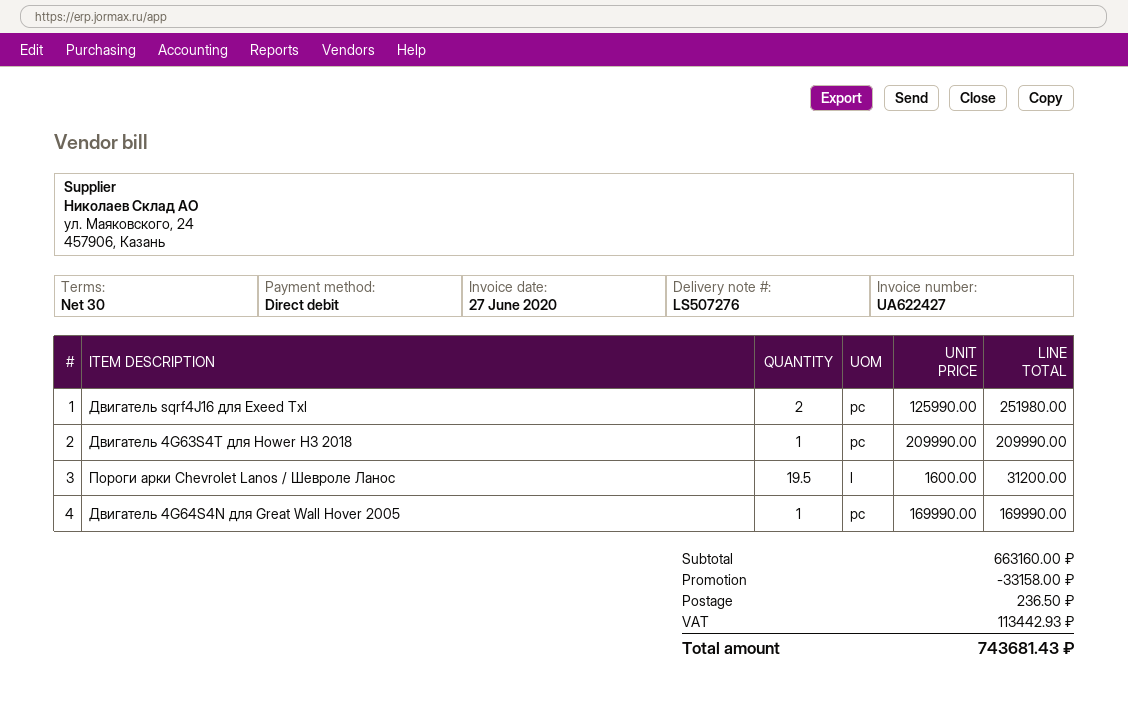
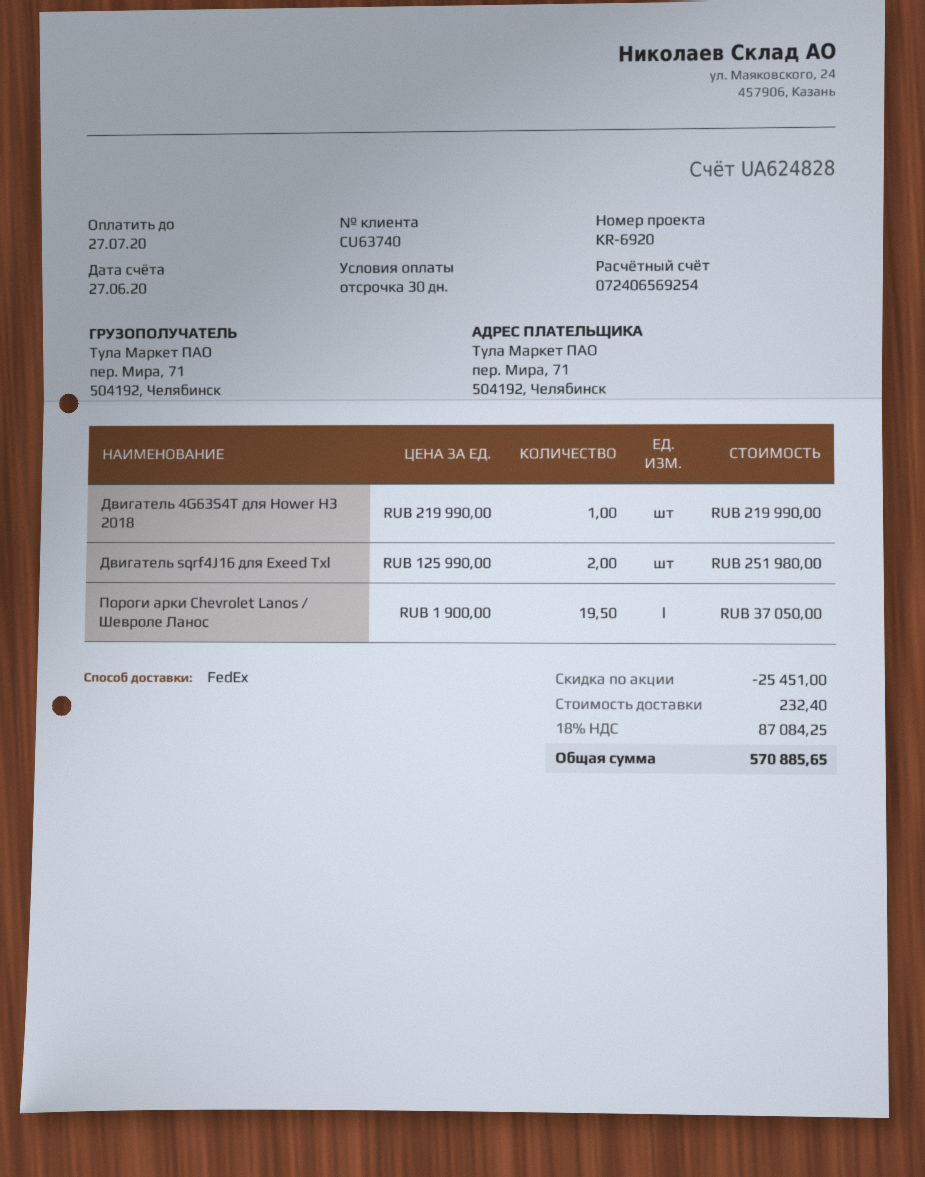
invoice number: UA622427 -> UA624828
Двигатель 4G63S4T для Hower H3 2018: 1 x 209990.00 = 209990.00 -> 1 x 219990.00 = 219990.00
Пороги арки Chevrolet Lanos / Шевроле Ланос: 19.5 x 1600.00 = 31200.00 -> 19.5 x 1900.00 = 37050.00
Двигатель 4G64S4N для Grеat Wall Нovеr 2005: 1 x 169990.00 = 169990.00 -> none
discount: 33158.00 -> 25451.00
shipping: 236.50 -> 232.40
tax: 113442.93 -> 87084.25
total: 743681.43 -> 570885.65

